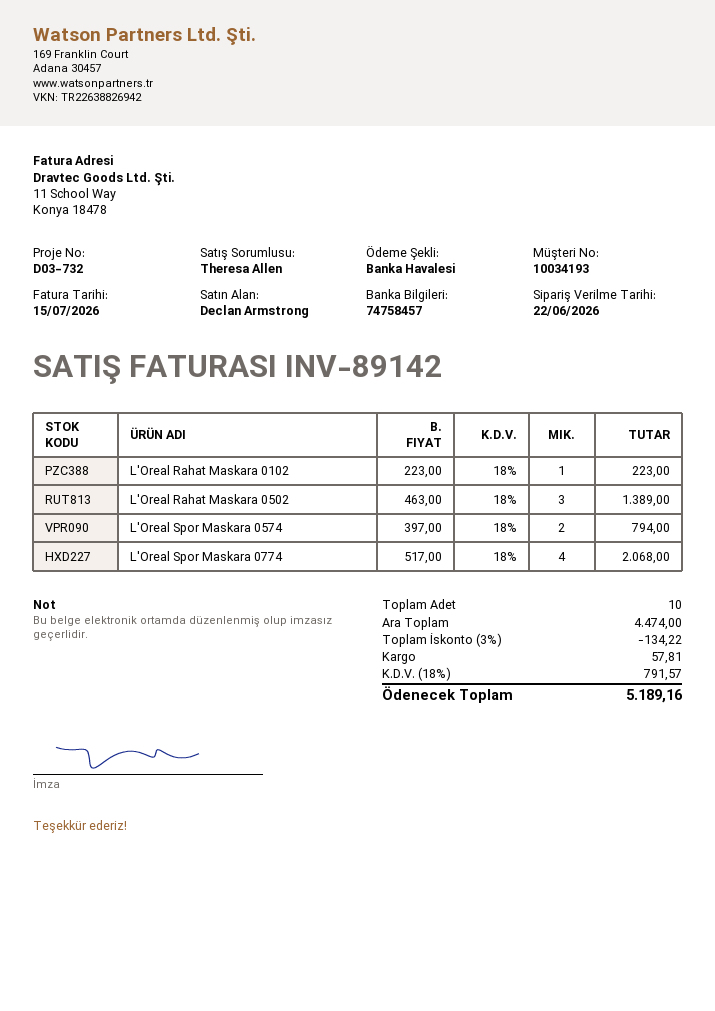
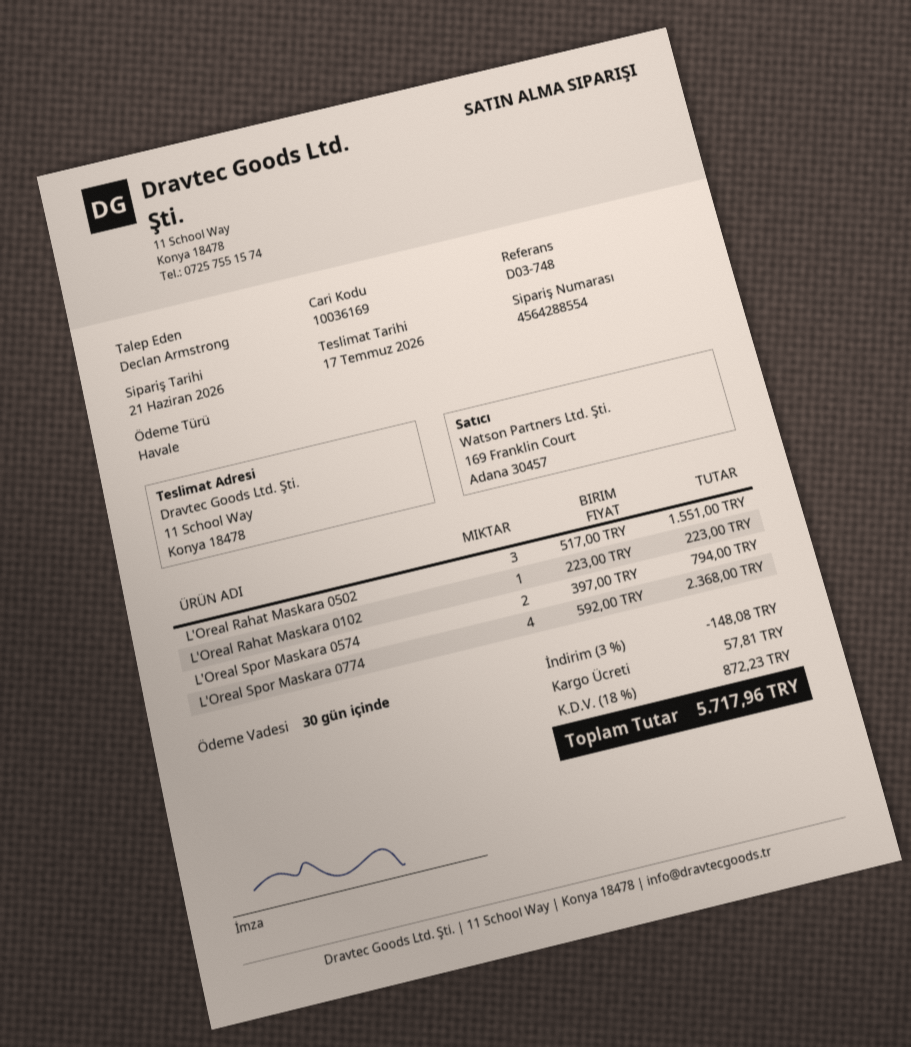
order date: 2026-06-22 -> 2026-06-21
customer number: 10034193 -> 10036169
reference: D03-732 -> D03-748
L'Oreal Rahat Maskara 0502: 3 x 463.00 = 1389.00 -> 3 x 517.00 = 1551.00
L'Oreal Spor Maskara 0774: 4 x 517.00 = 2068.00 -> 4 x 592.00 = 2368.00
discount: 3% = 134.22 -> 3% = 148.08
tax: 18% = 791.57 -> 18% = 872.23
total: 5189.16 -> 5717.96

